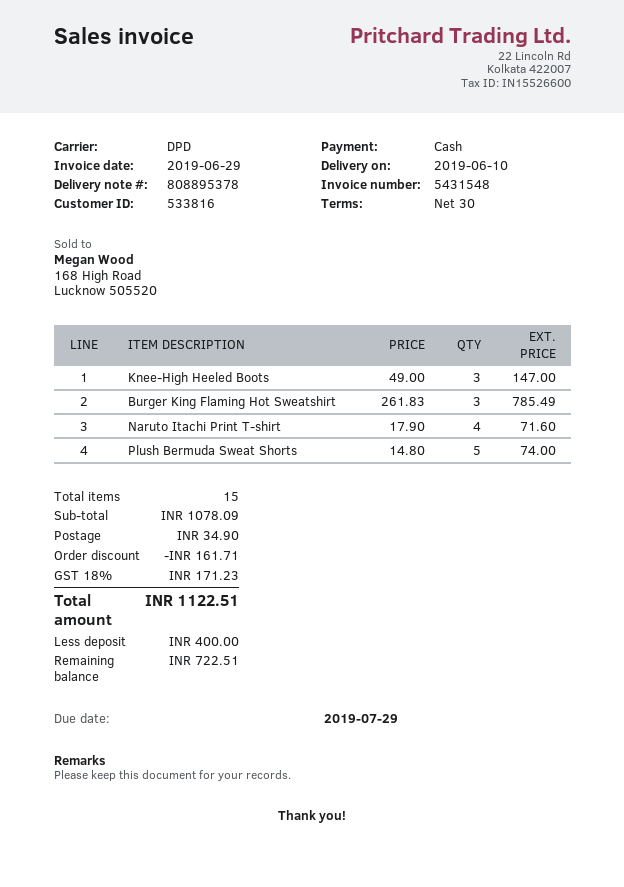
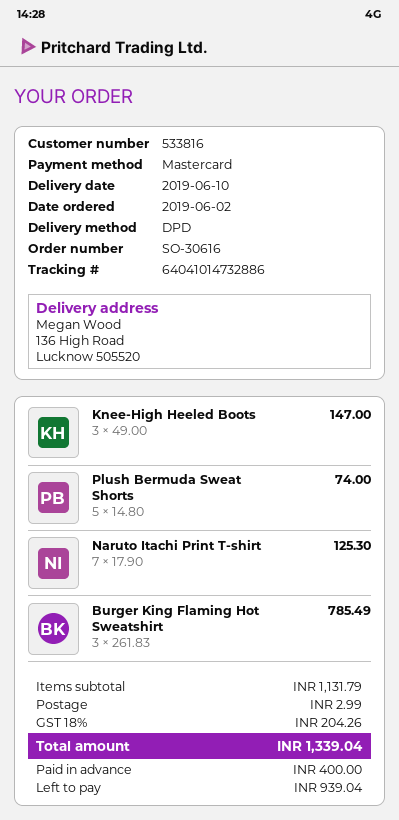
payment method: cash -> Mastercard
Naruto Itachi Print T-shirt: 4 x 17.90 = 71.60 -> 7 x 17.90 = 125.30
subtotal: 1078.09 -> 1131.79
discount: 161.71 -> none
shipping: 34.90 -> 2.99
tax: 18% = 171.23 -> 18% = 204.26
total: 1122.51 -> 1339.04
balance: 722.51 -> 939.04

